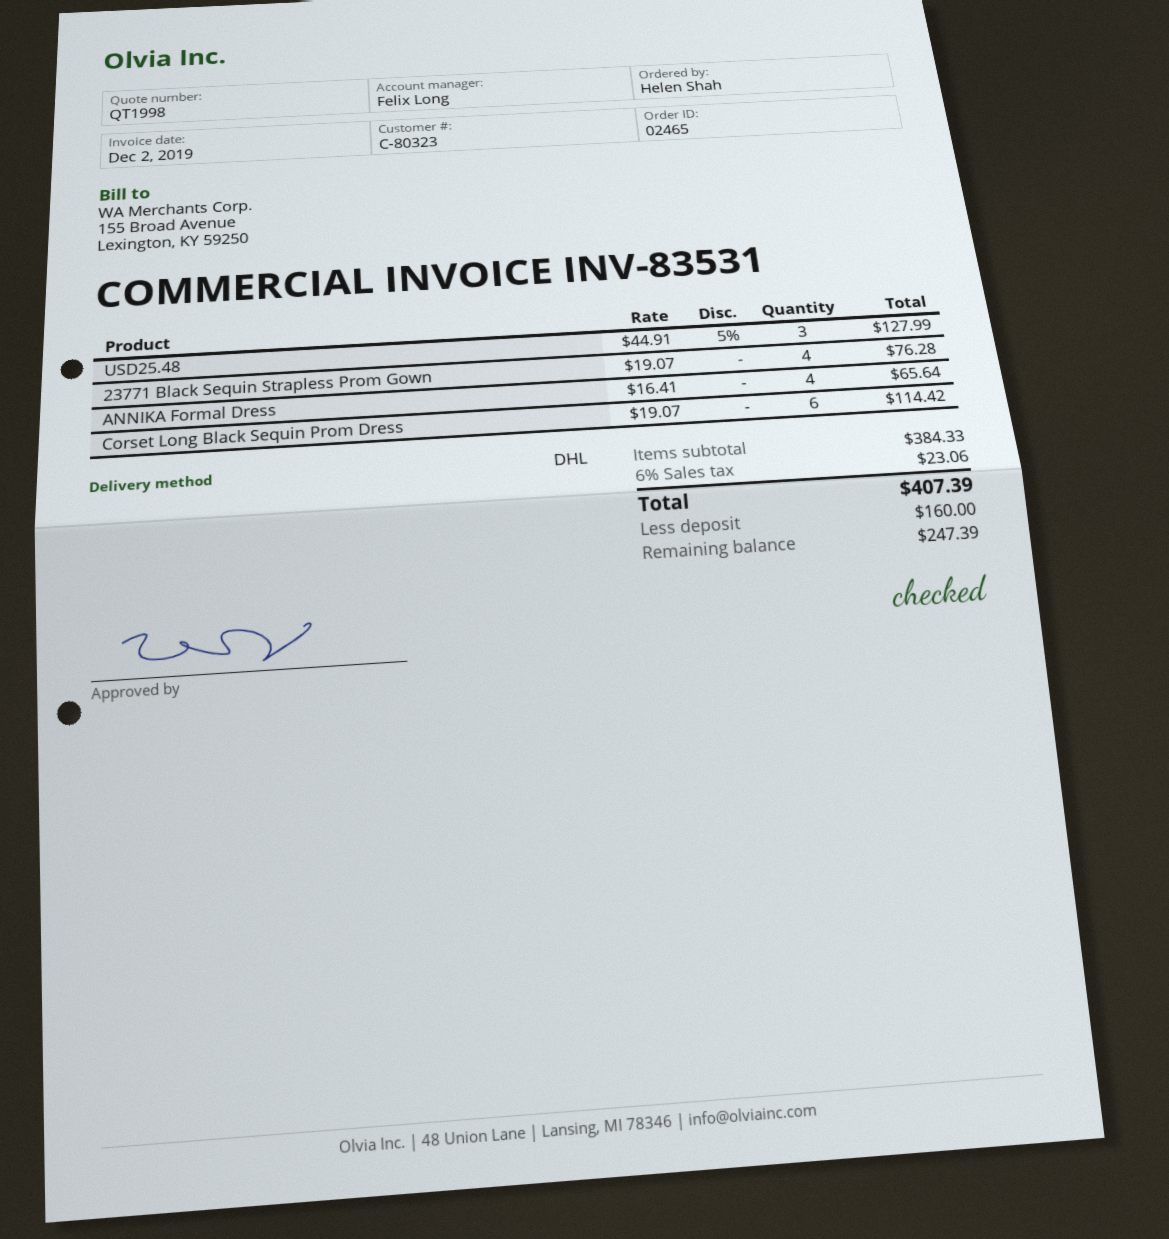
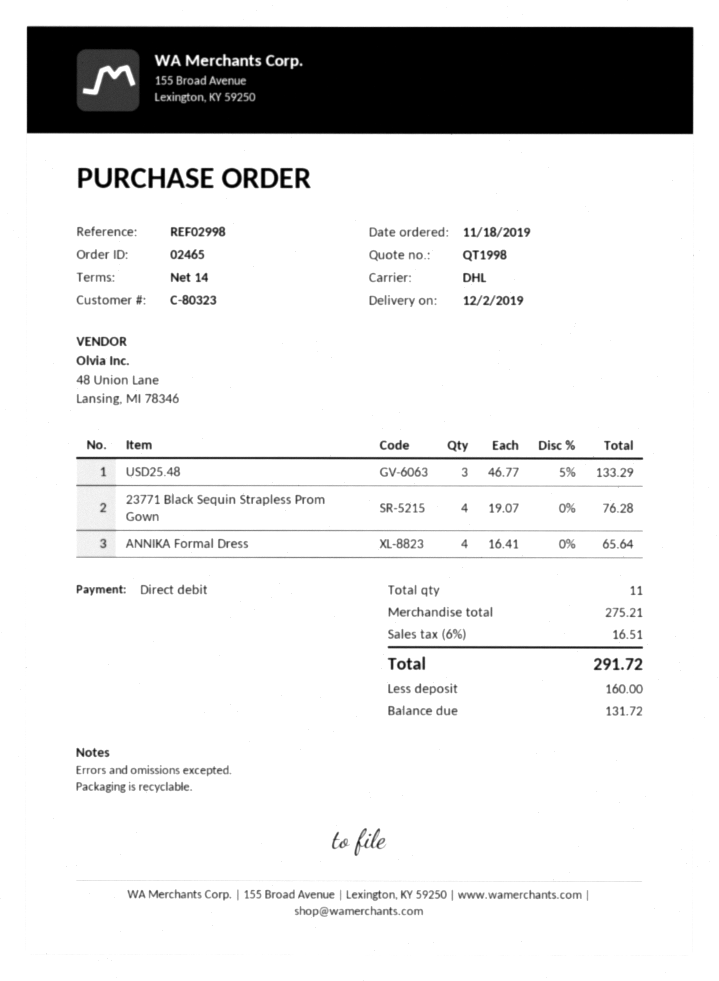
USD25.48: 3 x 44.91 - 5% = 127.99 -> 3 x 46.77 - 5% = 133.29
Corset Long Black Sequin Prom Dress: 6 x 19.07 = 114.42 -> none
subtotal: 384.33 -> 275.21
tax: 6% = 23.06 -> 6% = 16.51
total: 407.39 -> 291.72
balance: 247.39 -> 131.72

